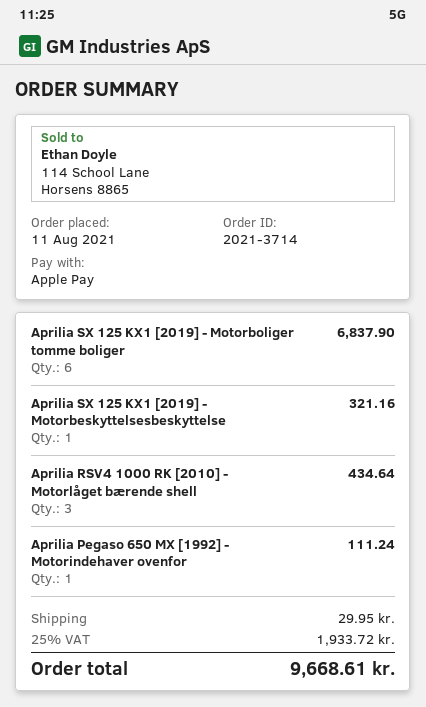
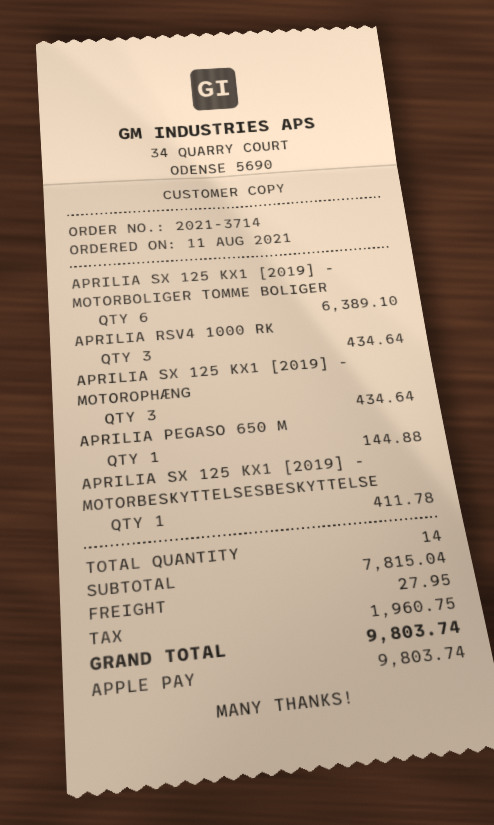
Aprilia SX 125 KX1 [2019] - Motorboliger tomme boliger: 6 for 6837.90 -> 6 for 6389.10
Aprilia SX 125 KX1 [2019] - Motorbeskyttelsesbeskyttelse: 1 for 321.16 -> 1 for 411.78
Aprilia Pegaso 650 MX [1992] - Motorindehaver ovenfor: 1 for 111.24 -> 1 for 144.88
APRILIA SX 125 KX1 [2019] - MOTOROPHÆNG: none -> 3 for 434.64
shipping: 29.95 -> 27.95
tax: 1933.72 -> 1960.75
total: 9668.61 -> 9803.74

